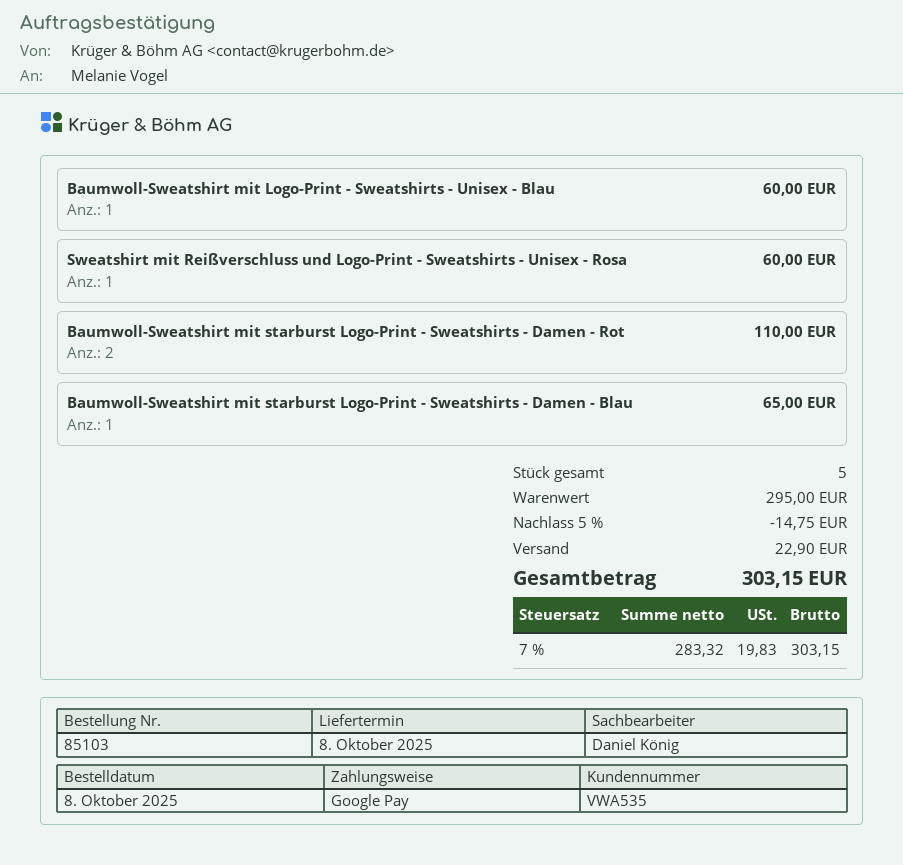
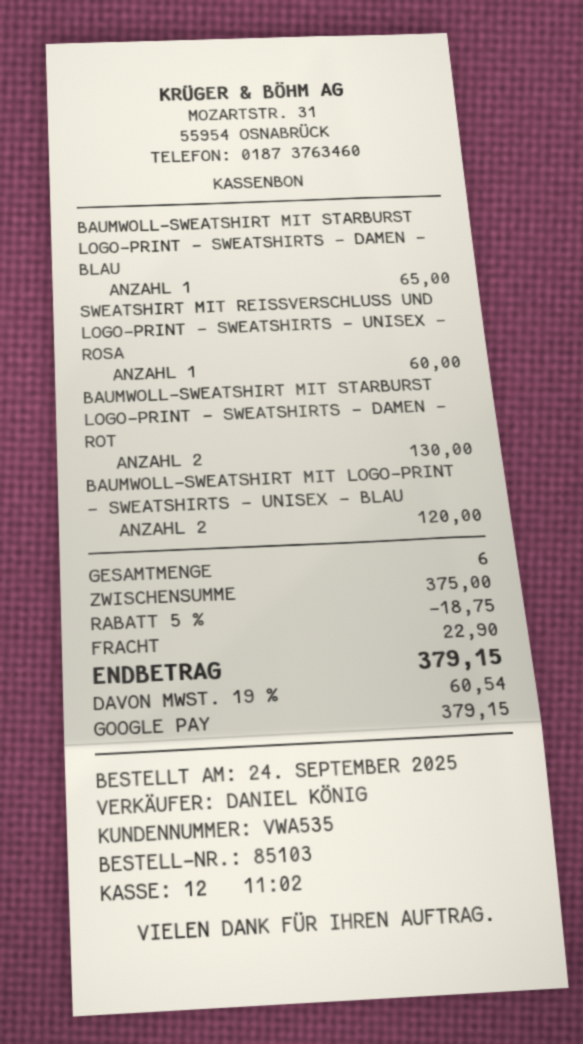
order date: 2025-10-08 -> 2025-09-24
Baumwoll-Sweatshirt mit Logo-Print - Sweatshirts - Unisex - Blau: 1 for 60.00 -> 2 for 120.00
Baumwoll-Sweatshirt mit starburst Logo-Print - Sweatshirts - Damen - Rot: 2 for 110.00 -> 2 for 130.00
total quantity: 5 -> 6
subtotal: 295.00 -> 375.00
discount: 5% = 14.75 -> 5% = 18.75
tax: 7% = 19.83 -> 19% = 60.54
total: 303.15 -> 379.15

